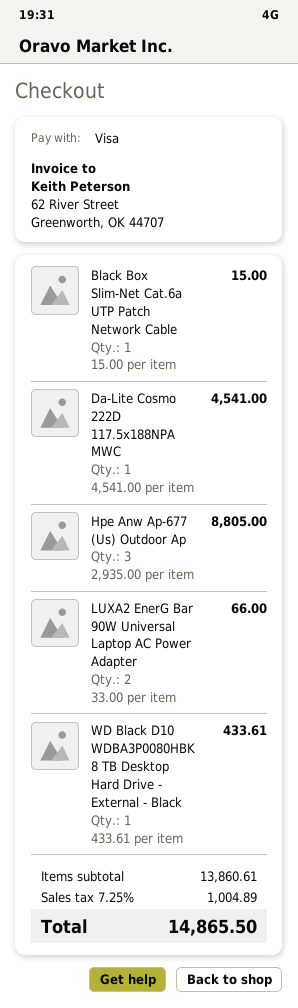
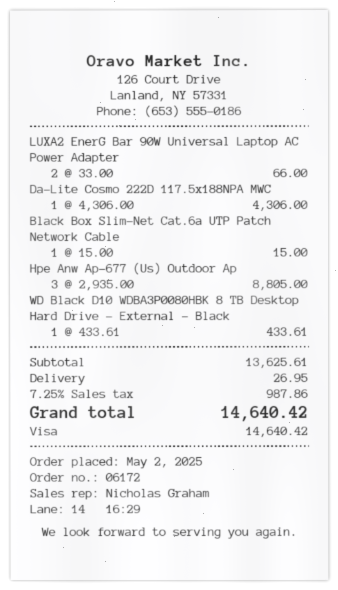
Da-Lite Cosmo 222D 117.5x188NPA MWC: 1 x 4541.00 = 4541.00 -> 1 x 4306.00 = 4306.00
subtotal: 13860.61 -> 13625.61
shipping: none -> 26.95
tax: 7.25% = 1004.89 -> 7.25% = 987.86
total: 14865.50 -> 14640.42

